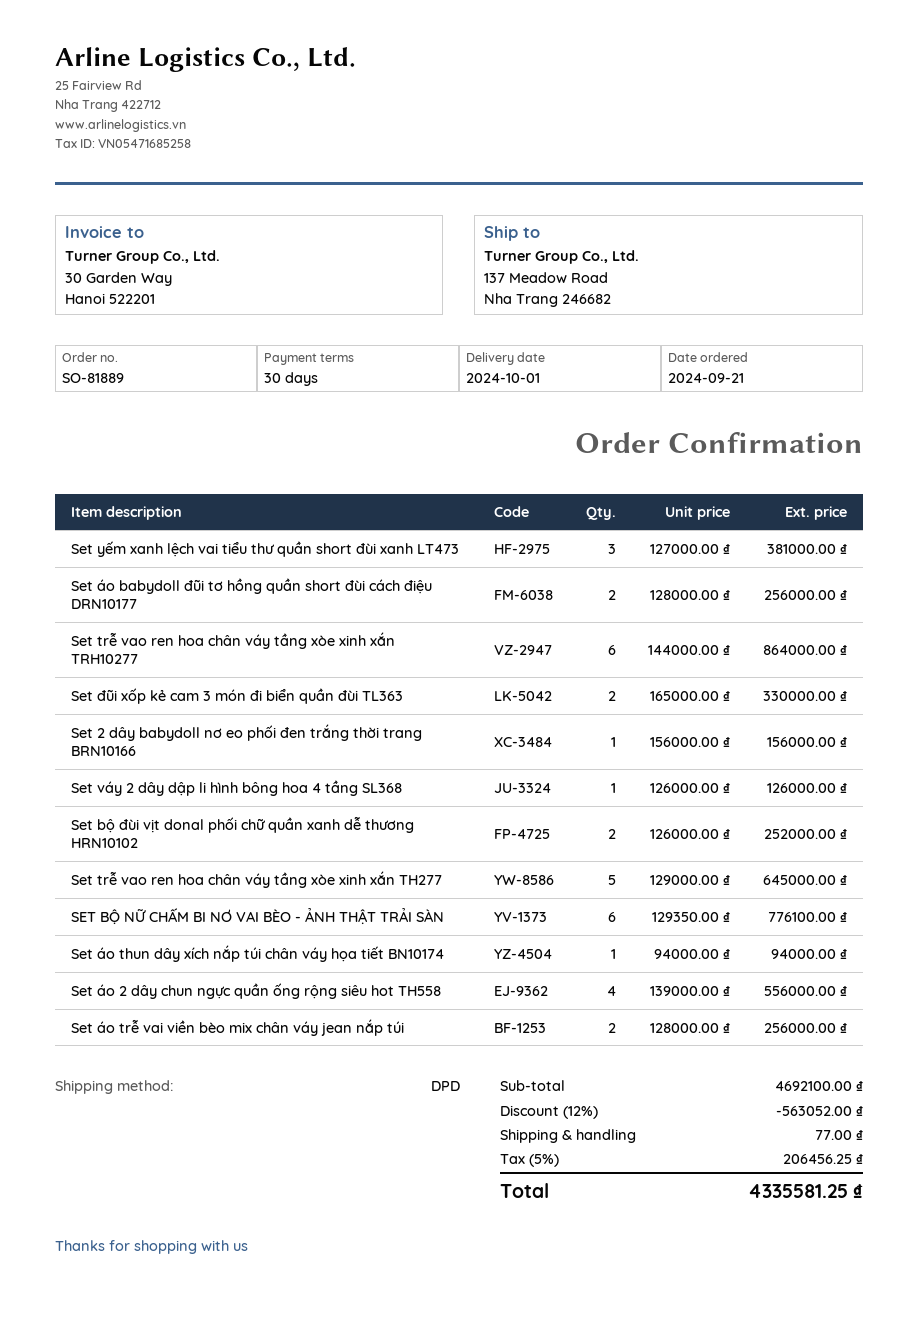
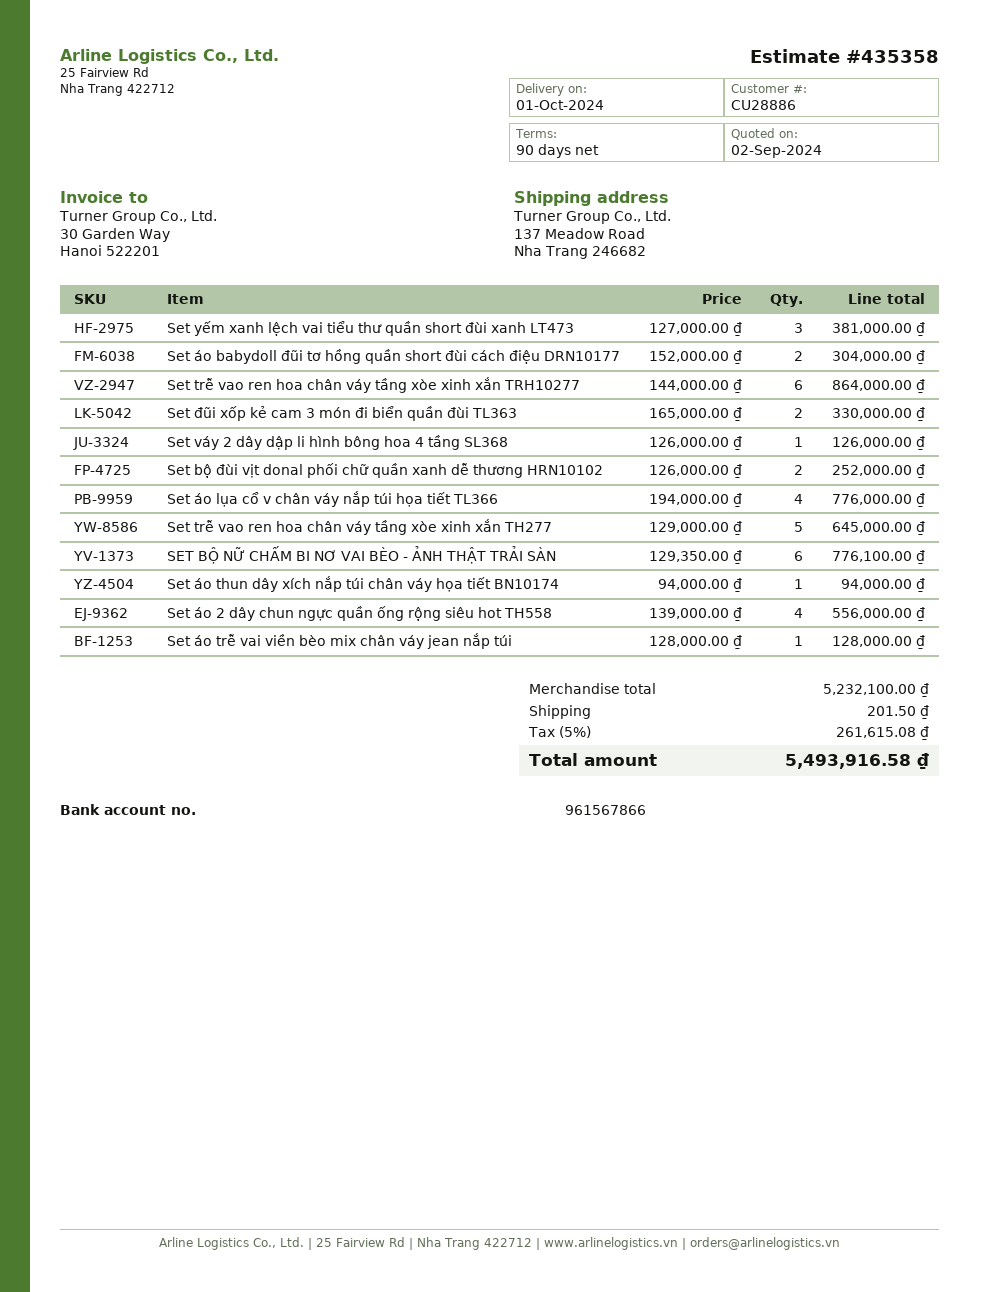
payment terms: 30 days -> 90 days
Set áo babydoll đũi tơ hồng quần short đùi cách điệu DRN10177: 2 x 128000.00 = 256000.00 -> 2 x 152000.00 = 304000.00
Set 2 dây babydoll nơ eo phối đen trắng thời trang BRN10166: 1 x 156000.00 = 156000.00 -> none
Set áo trễ vai viền bèo mix chân váy jean nắp túi: 2 x 128000.00 = 256000.00 -> 1 x 128000.00 = 128000.00
Set áo lụa cổ v chân váy nắp túi họa tiết TL366: none -> 4 x 194000.00 = 776000.00
subtotal: 4692100.00 -> 5232100.00
discount: 12% = 563052.00 -> none
shipping: 77.00 -> 201.50
tax: 5% = 206456.25 -> 5% = 261615.08
total: 4335581.25 -> 5493916.58

